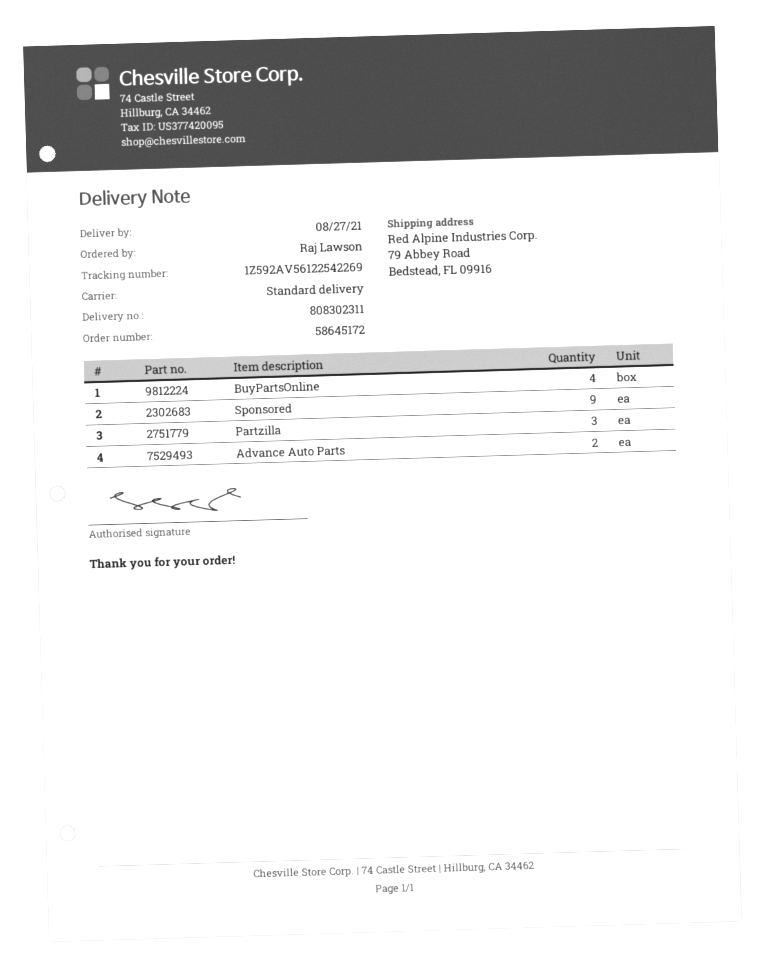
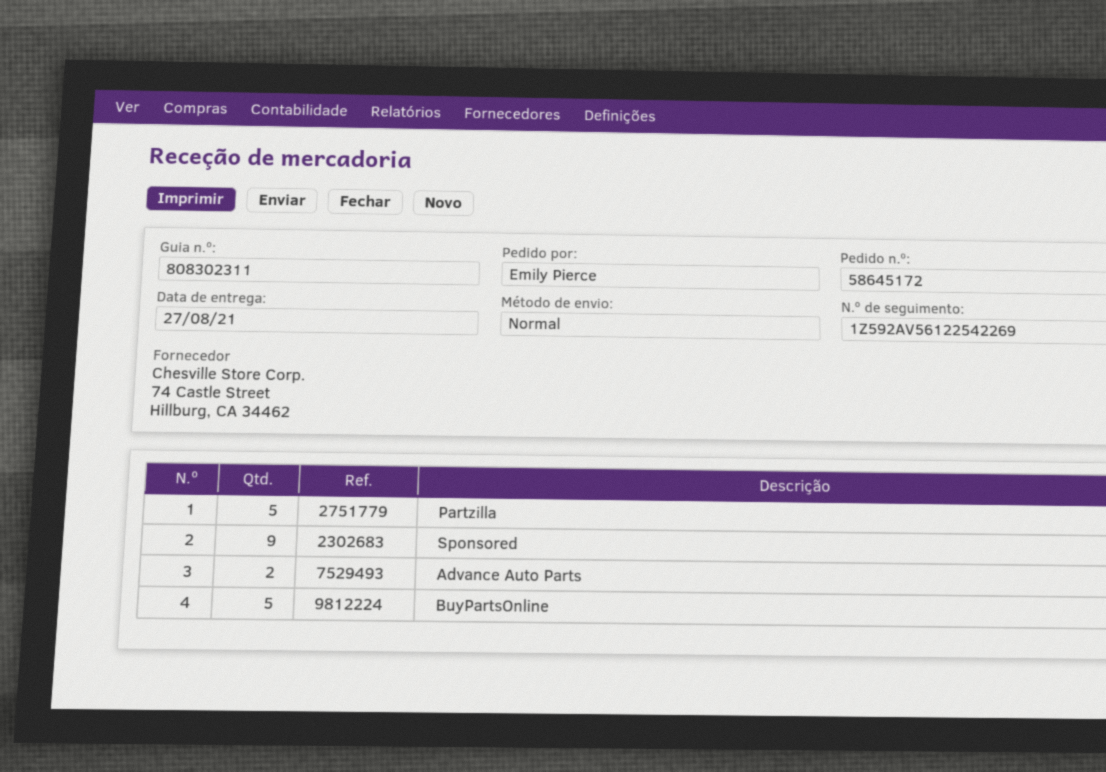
ordered by: Raj Lawson -> Emily Pierce
BuyPartsOnline: 4 -> 5
Partzilla: 3 -> 5

